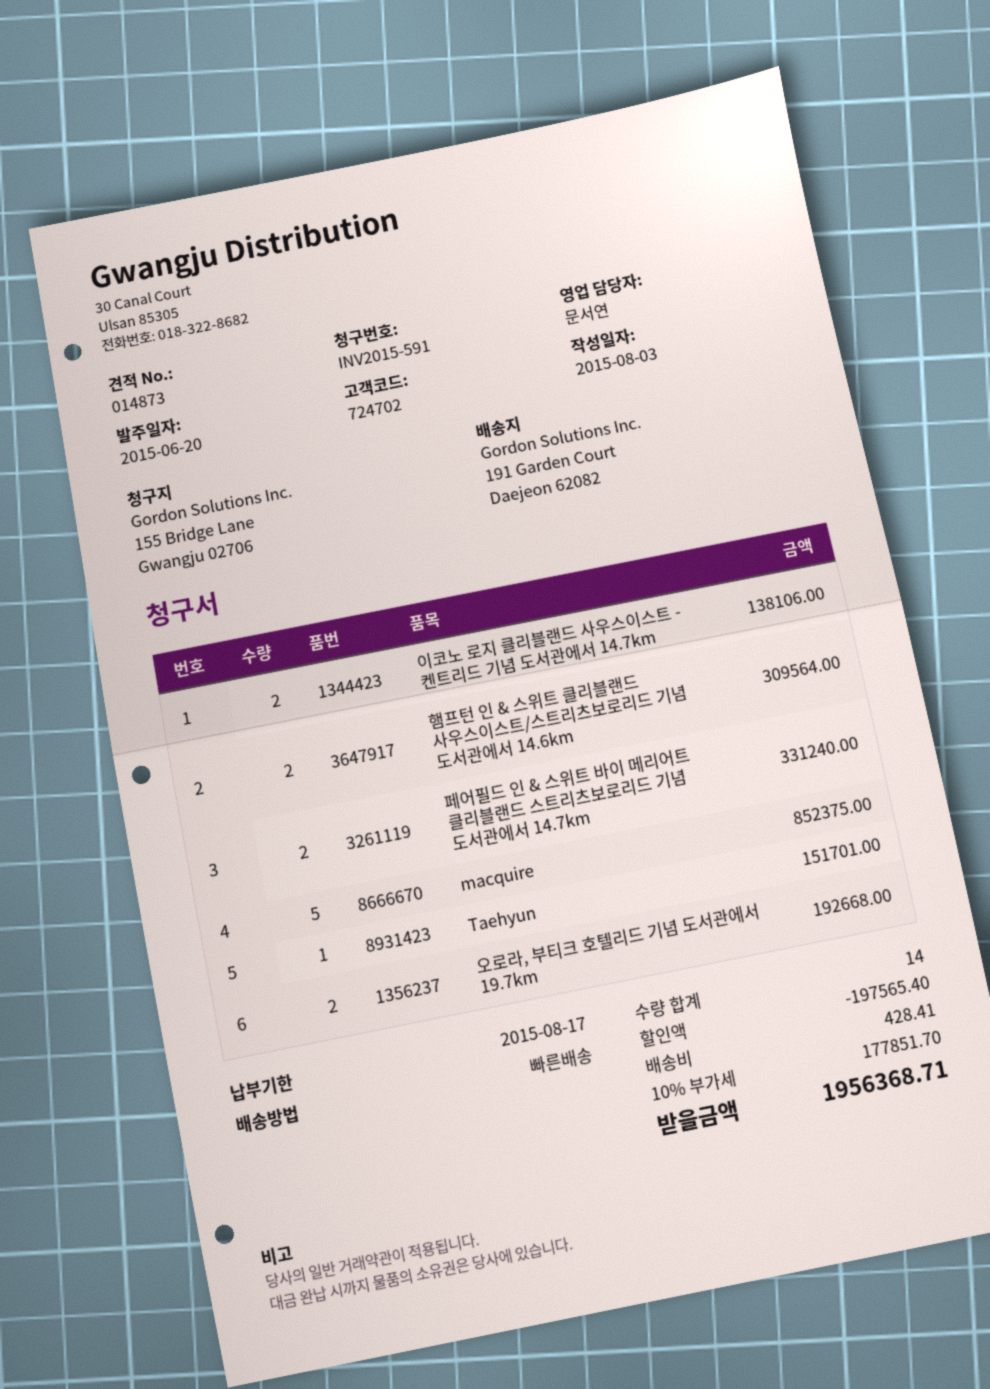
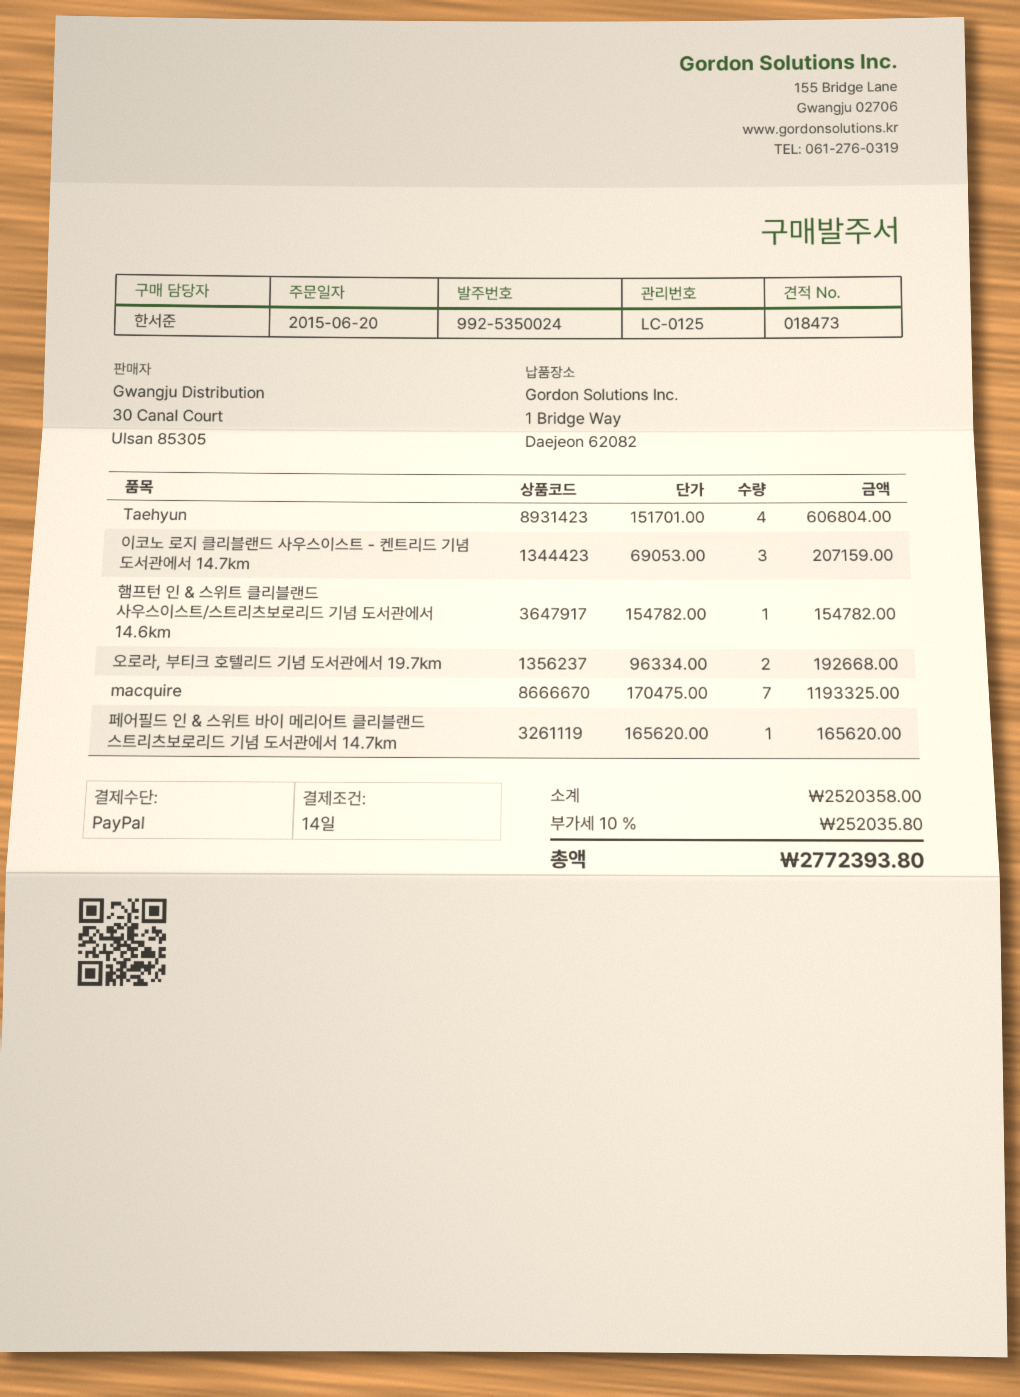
quote number: 014873 -> 018473
ship to: 191 Garden Court, Daejeon 62082 -> 1 Bridge Way, Daejeon 62082
이코노 로지 클리블랜드 사우스이스트 - 켄트리드 기념 도서관에서 14.7km: 2 for 138106.00 -> 3 for 207159.00
햄프턴 인 & 스위트 클리블랜드 사우스이스트/스트리츠보로리드 기념 도서관에서 14.6km: 2 for 309564.00 -> 1 for 154782.00
페어필드 인 & 스위트 바이 메리어트 클리블랜드 스트리츠보로리드 기념 도서관에서 14.7km: 2 for 331240.00 -> 1 for 165620.00
macquire: 5 for 852375.00 -> 7 for 1193325.00
Taehyun: 1 for 151701.00 -> 4 for 606804.00
discount: 197565.40 -> none
shipping: 428.41 -> none
tax: 10% = 177851.70 -> 10% = 252035.80
total: 1956368.71 -> 2772393.80

